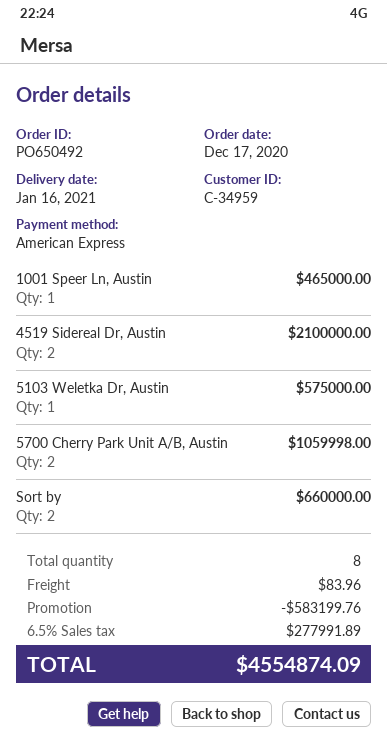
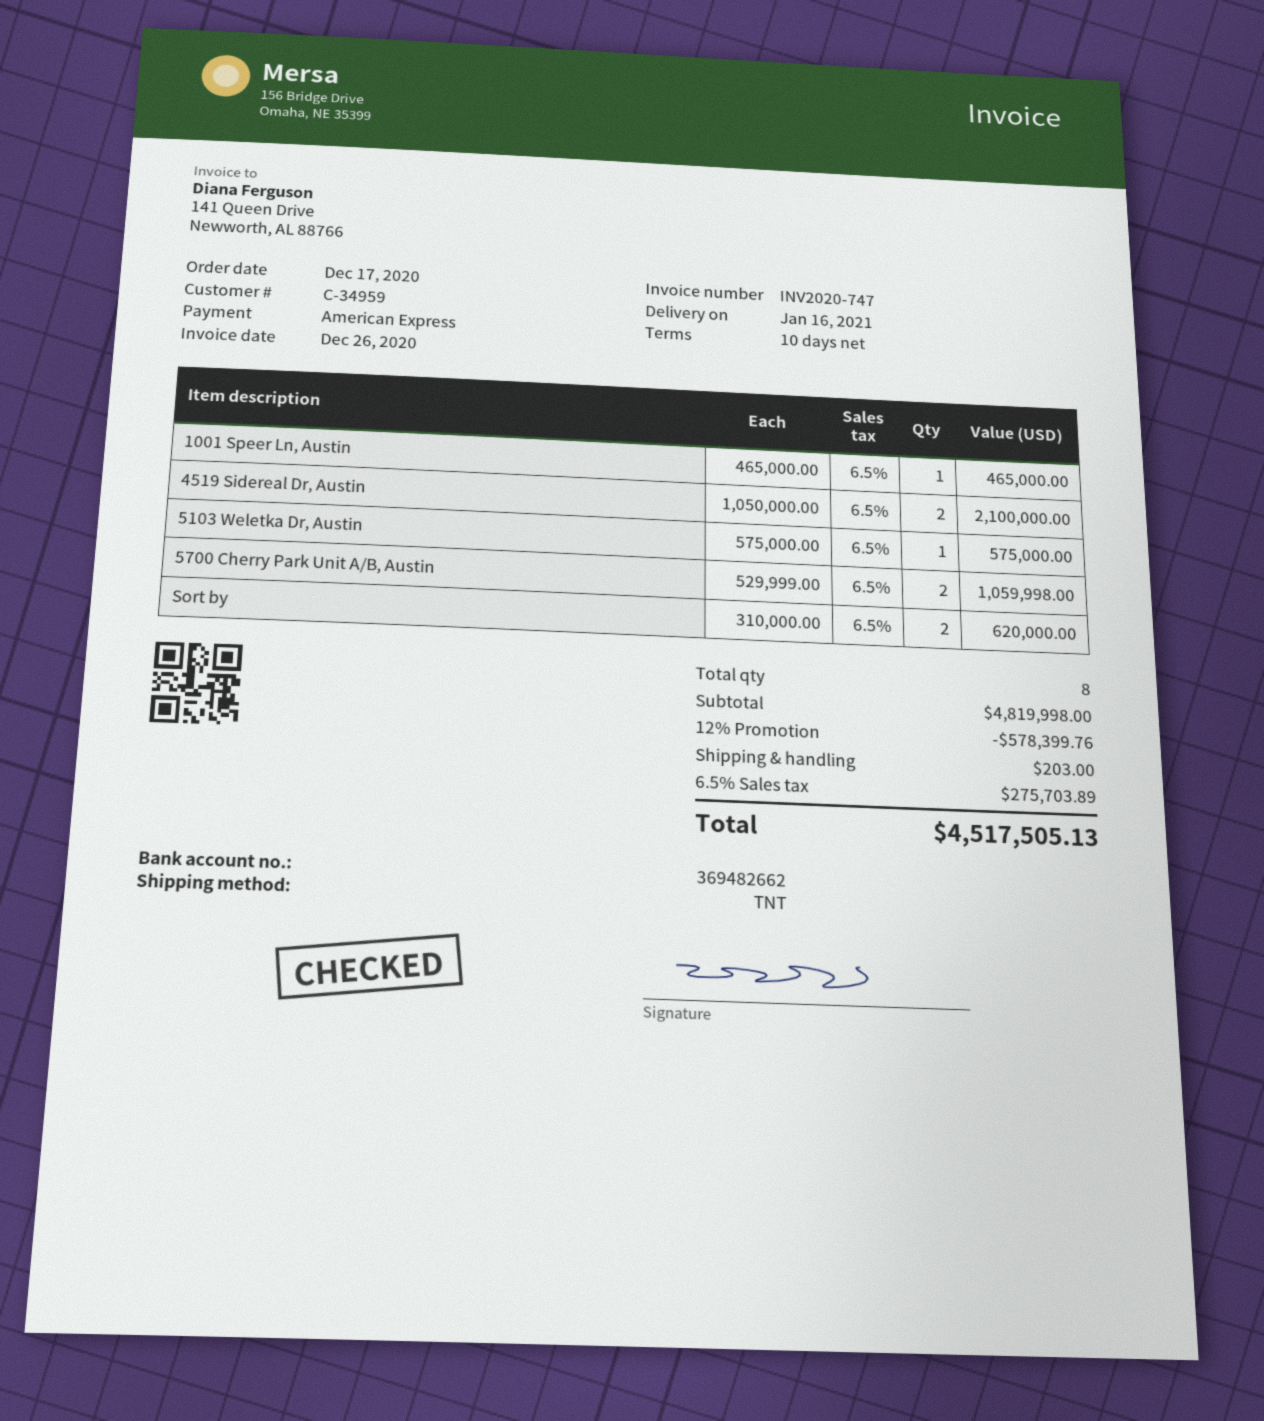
Sort by: 2 for 660000.00 -> 2 for 620000.00
discount: 583199.76 -> 578399.76
shipping: 83.96 -> 203.00
tax: 6.5% = 277991.89 -> 6.5% = 275703.89
total: 4554874.09 -> 4517505.13

